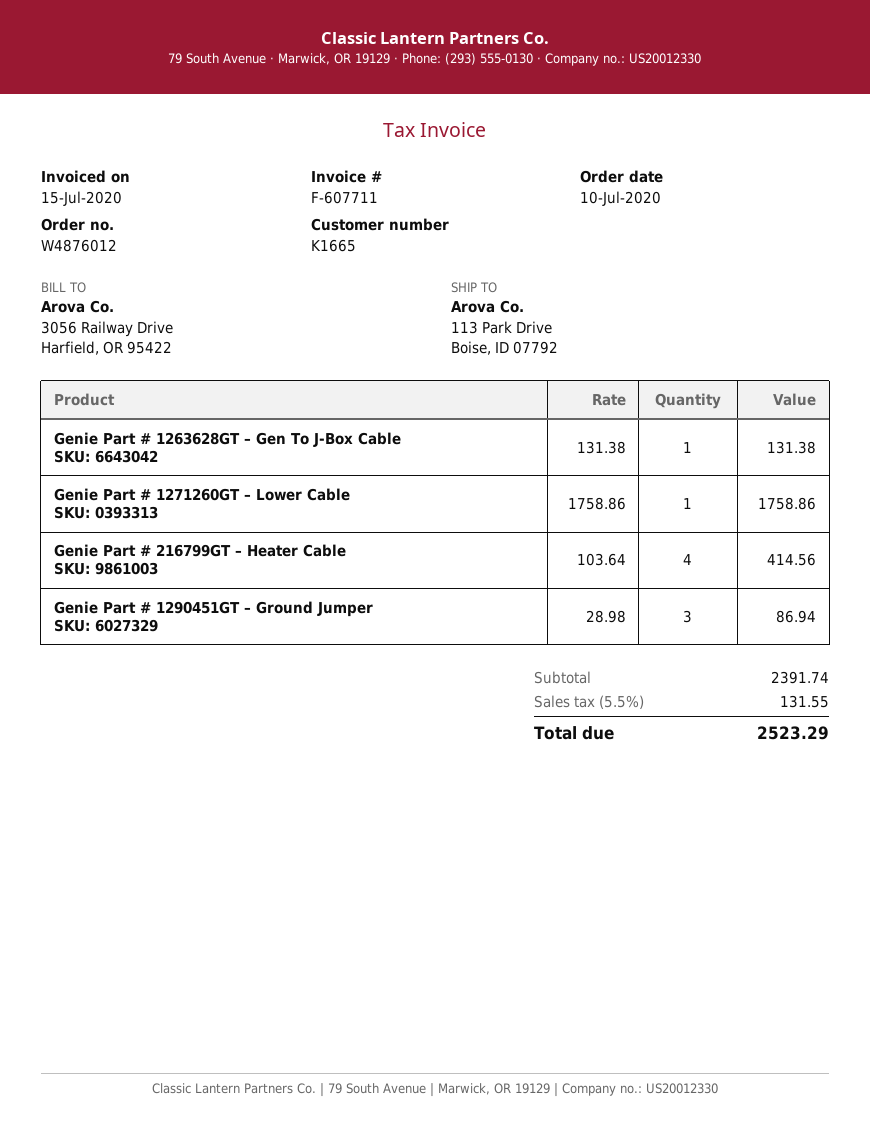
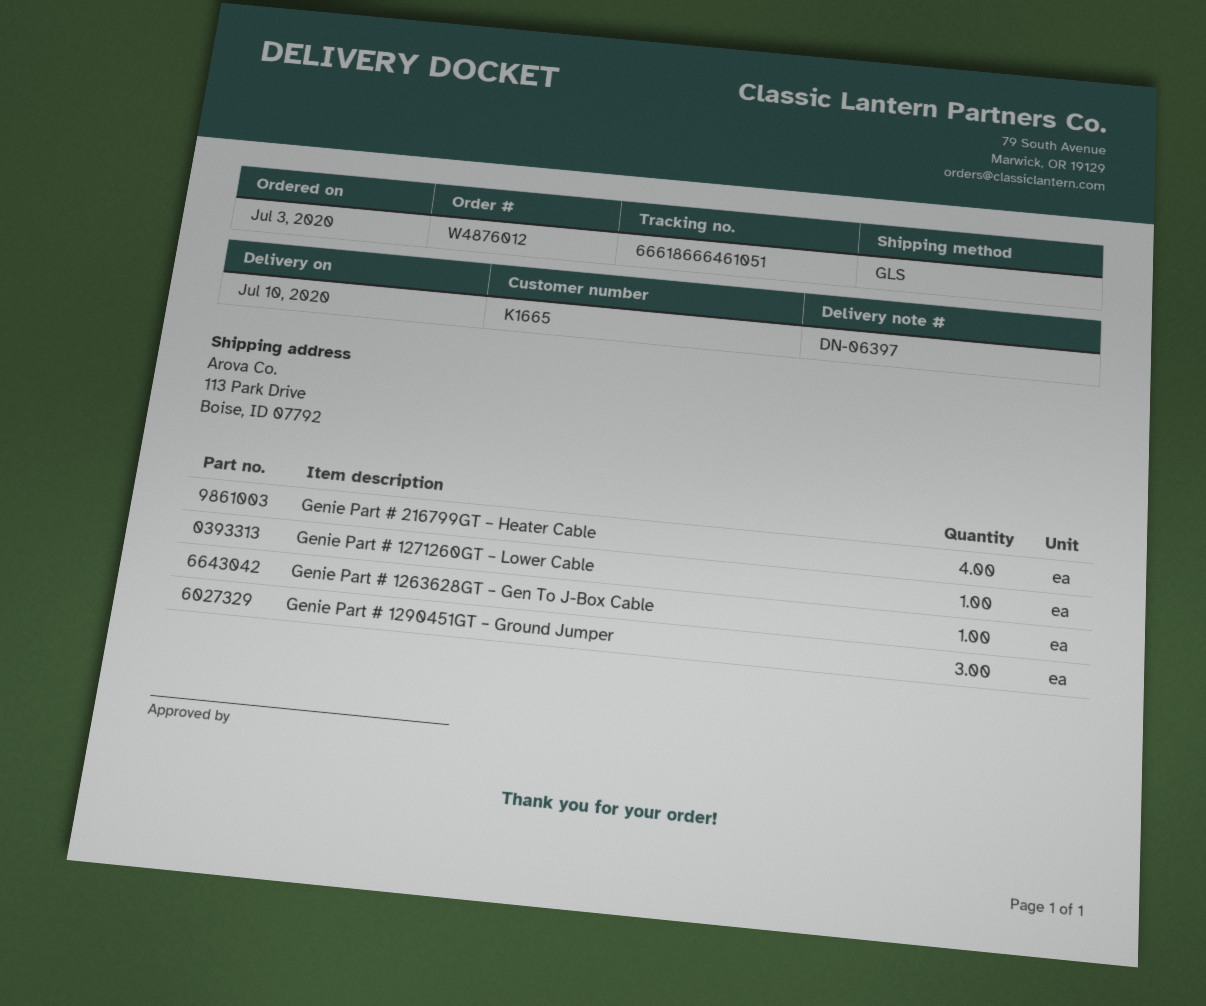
order date: 2020-07-10 -> 2020-07-03

